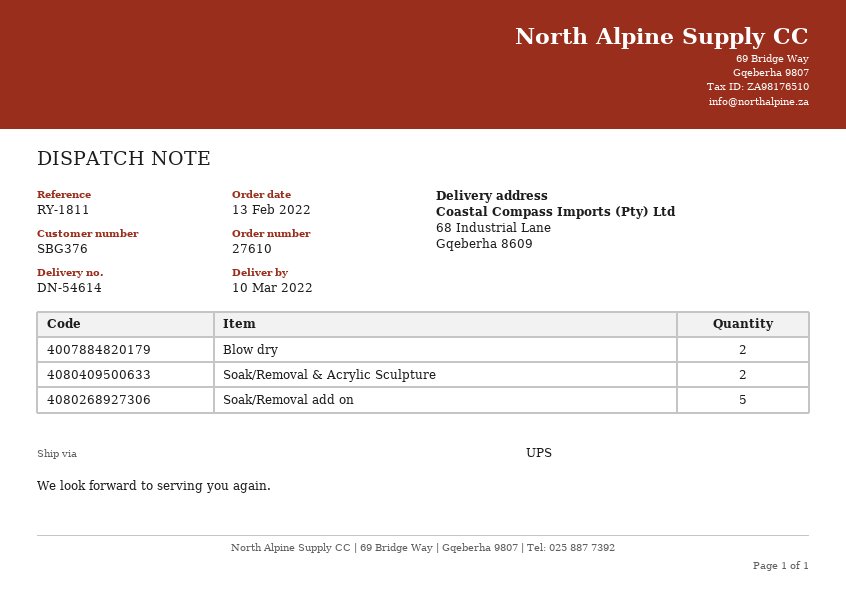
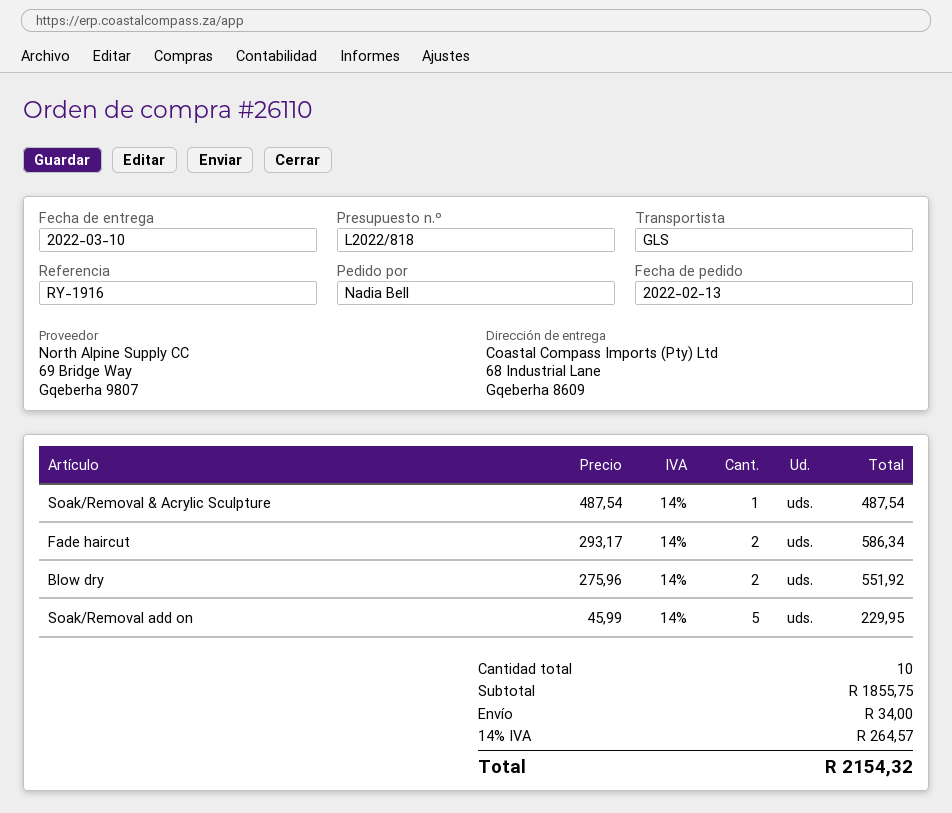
order number: 27610 -> 26110
reference: RY-1811 -> RY-1916
shipping method: UPS -> GLS
Soak/Removal & Acrylic Sculpture: 2 -> 1
Fade haircut: none -> 2

